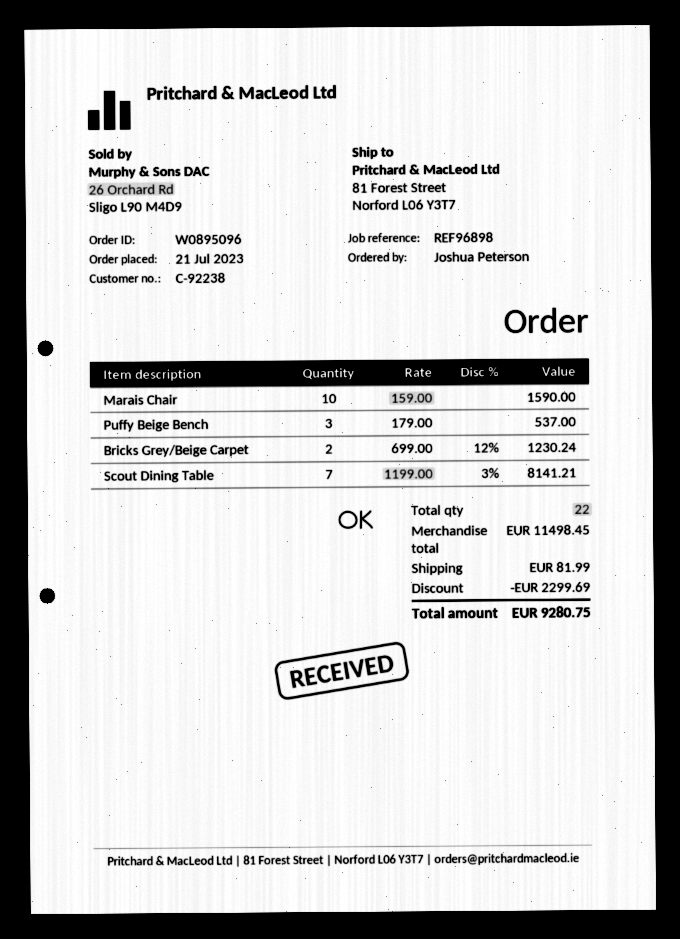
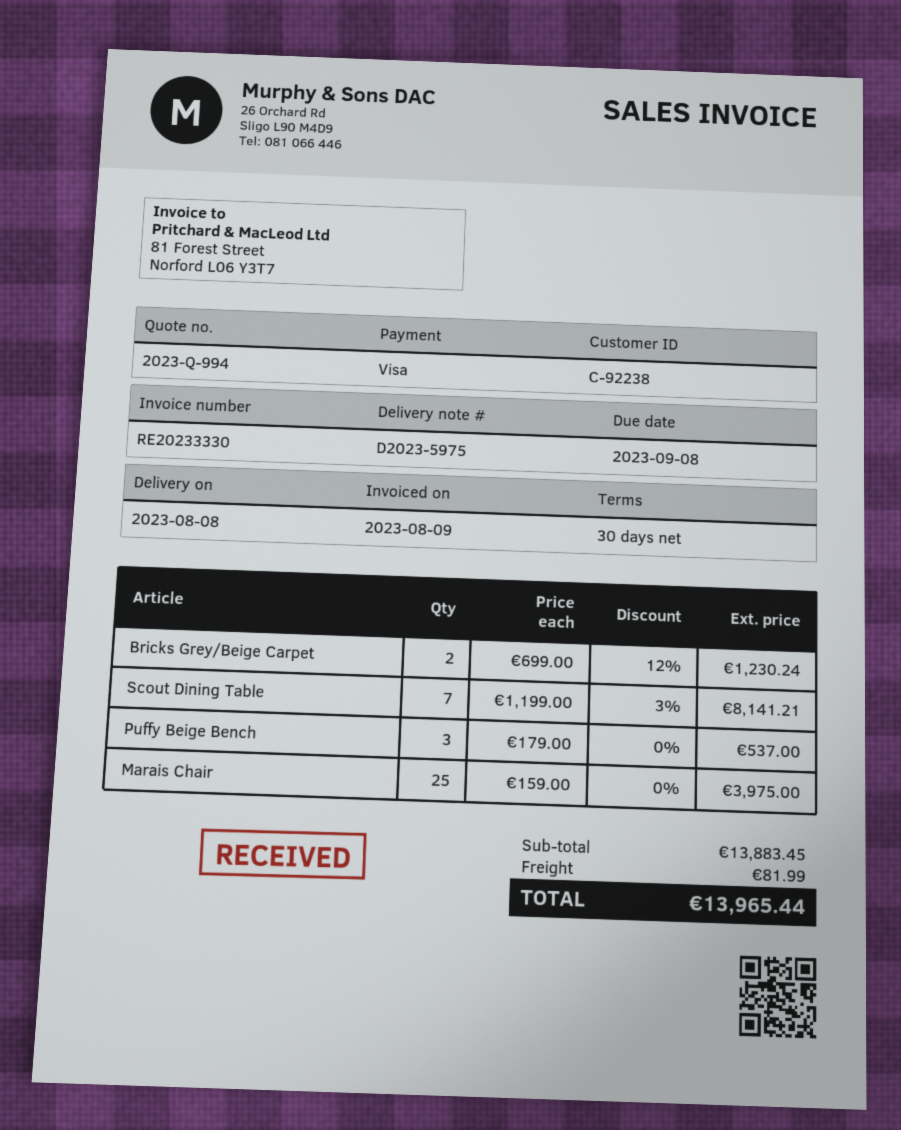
Marais Chair: 10 x 159.00 = 1590.00 -> 25 x 159.00 = 3975.00
subtotal: 11498.45 -> 13883.45
discount: 2299.69 -> none
total: 9280.75 -> 13965.44

